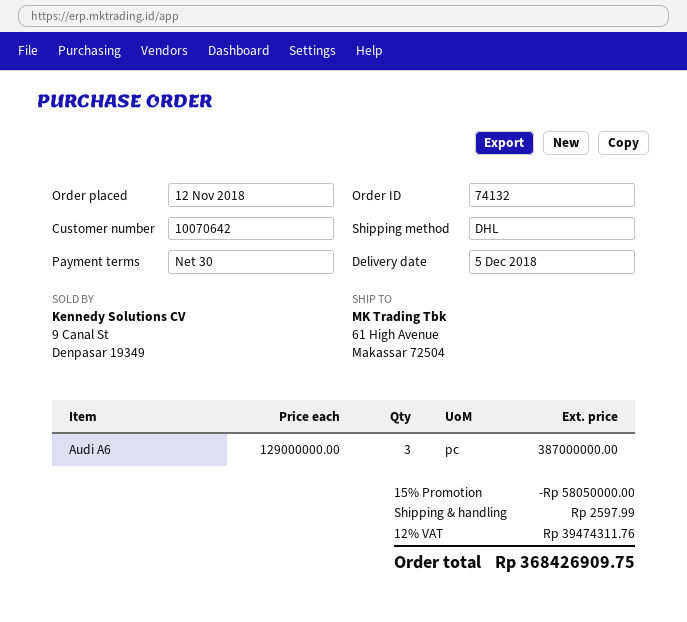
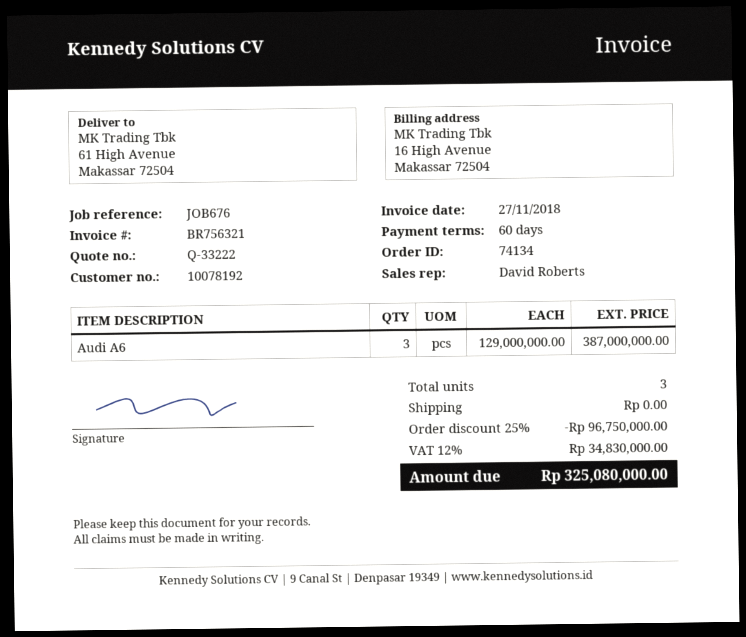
order number: 74132 -> 74134
payment terms: 30 days -> 60 days
customer number: 10070642 -> 10078192
discount: 15% = 58050000.00 -> 25% = 96750000.00
shipping: 2597.99 -> 0.00
tax: 12% = 39474311.76 -> 12% = 34830000.00
total: 368426909.75 -> 325080000.00

